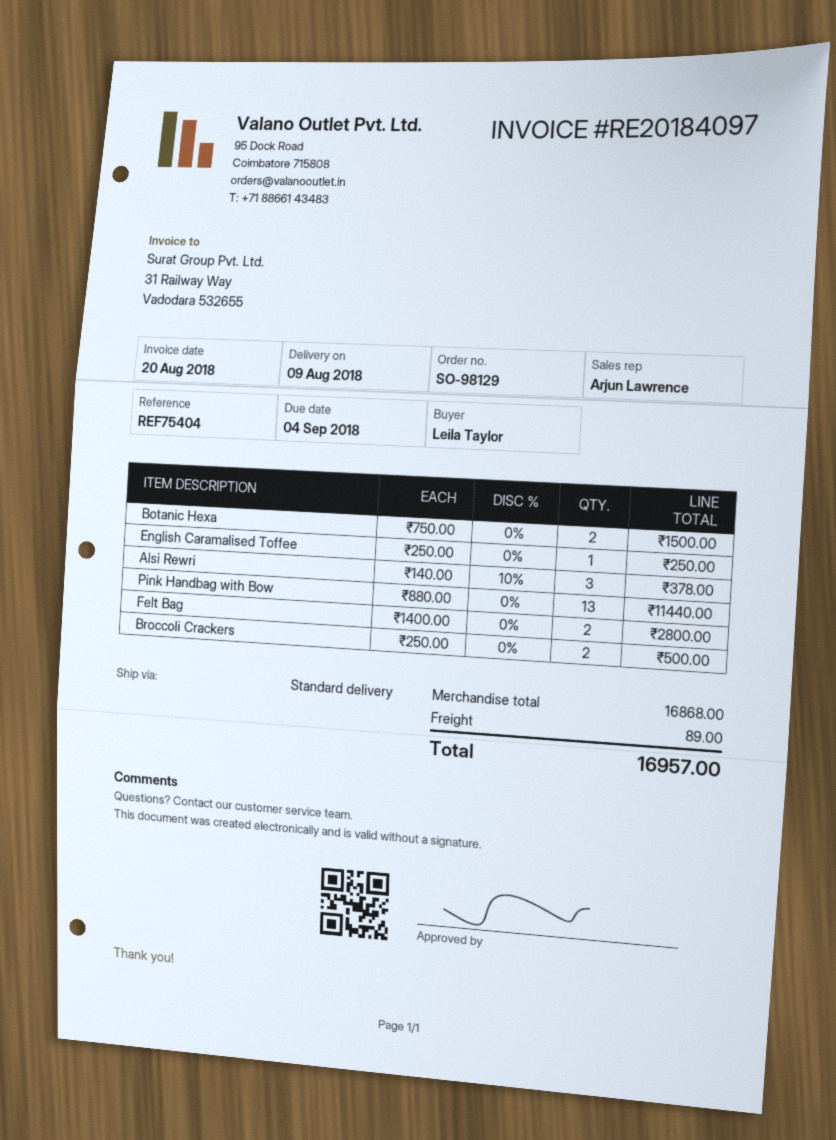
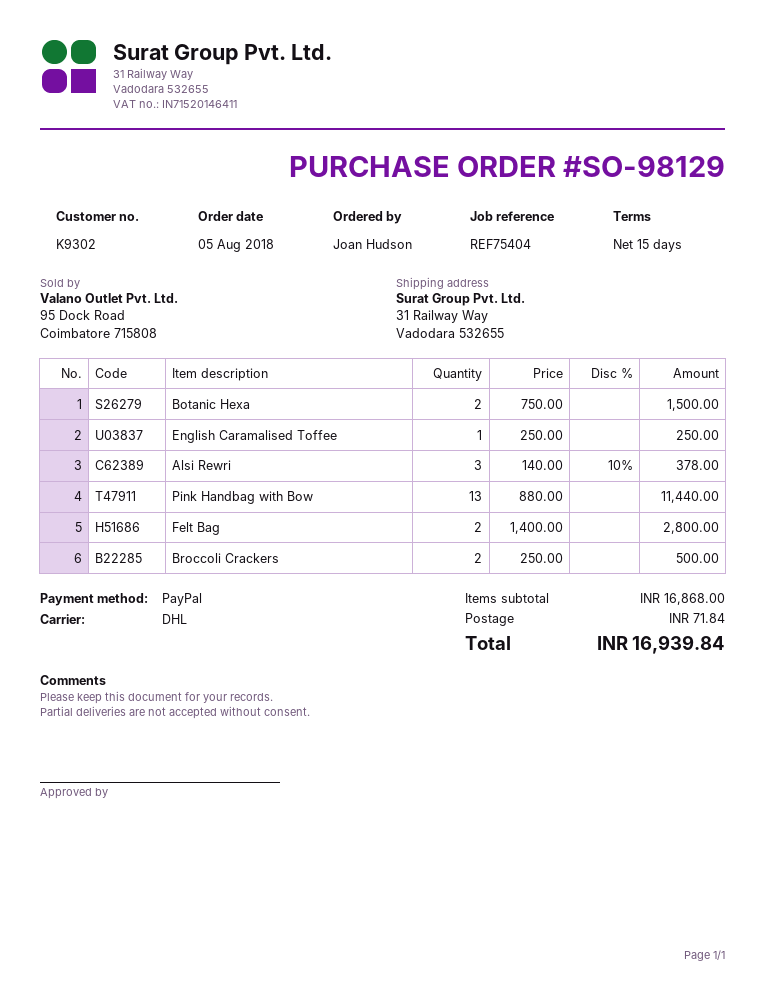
ordered by: Leila Taylor -> Joan Hudson
shipping method: standard -> DHL
shipping: 89.00 -> 71.84
total: 16957.00 -> 16939.84

